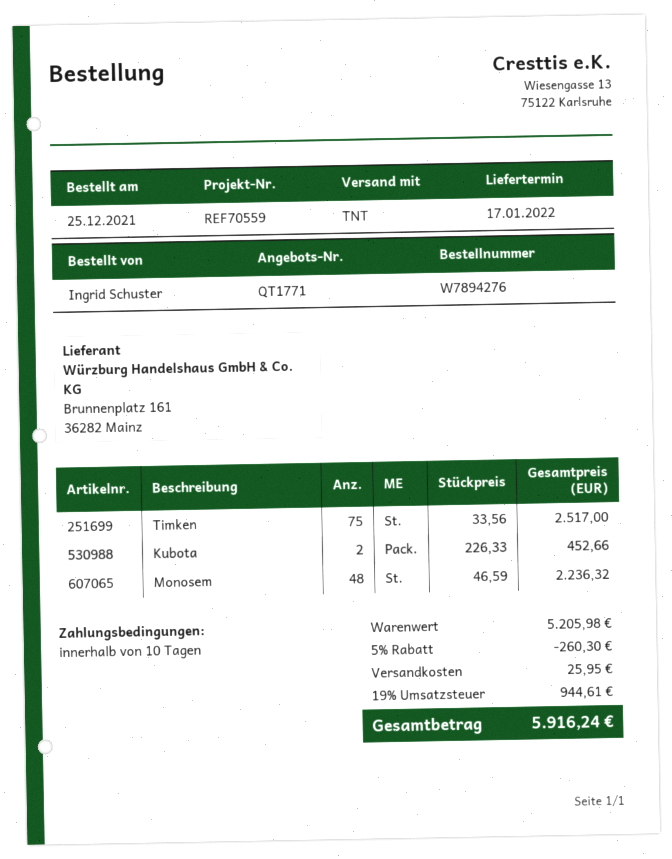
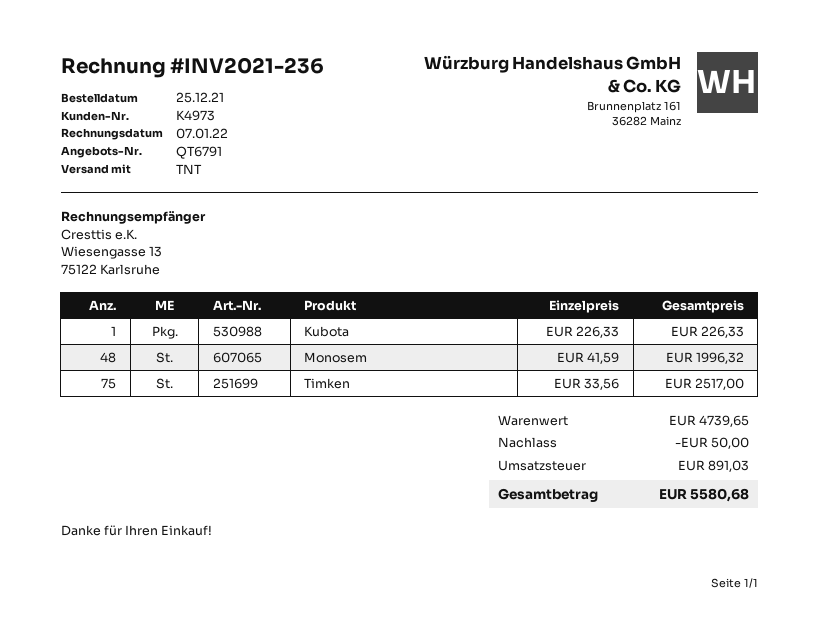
quote number: QT1771 -> QT6791
Kubota: 2 x 226.33 = 452.66 -> 1 x 226.33 = 226.33
Monosem: 48 x 46.59 = 2236.32 -> 48 x 41.59 = 1996.32
subtotal: 5205.98 -> 4739.65
discount: 260.30 -> 50.00
shipping: 25.95 -> none
tax: 944.61 -> 891.03
total: 5916.24 -> 5580.68

